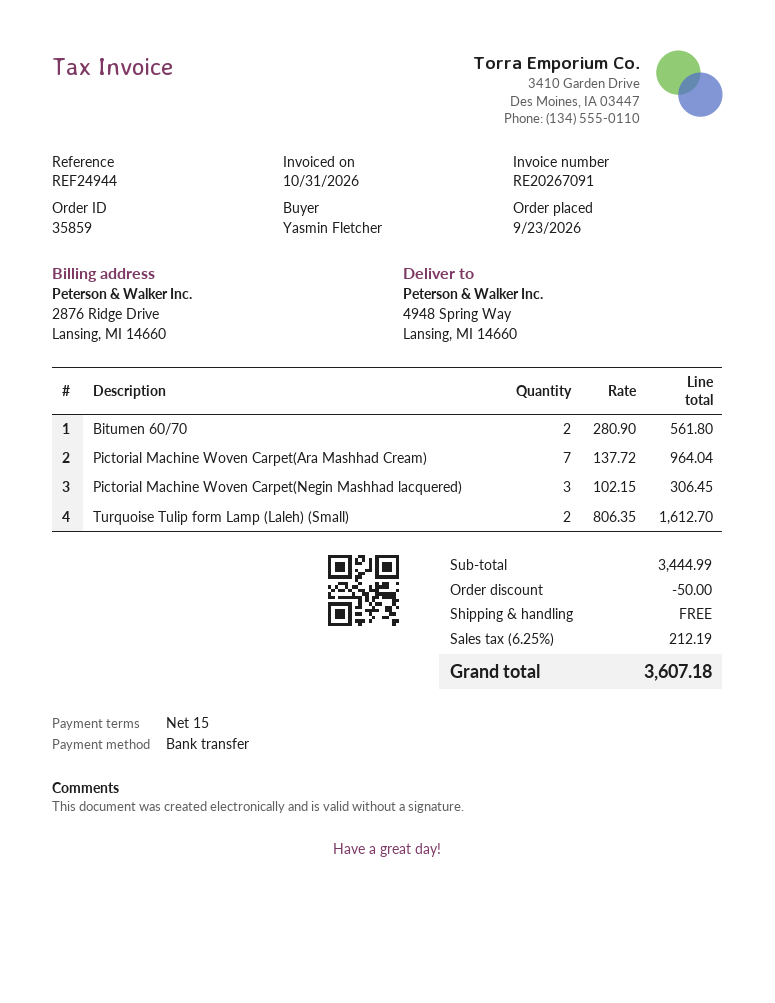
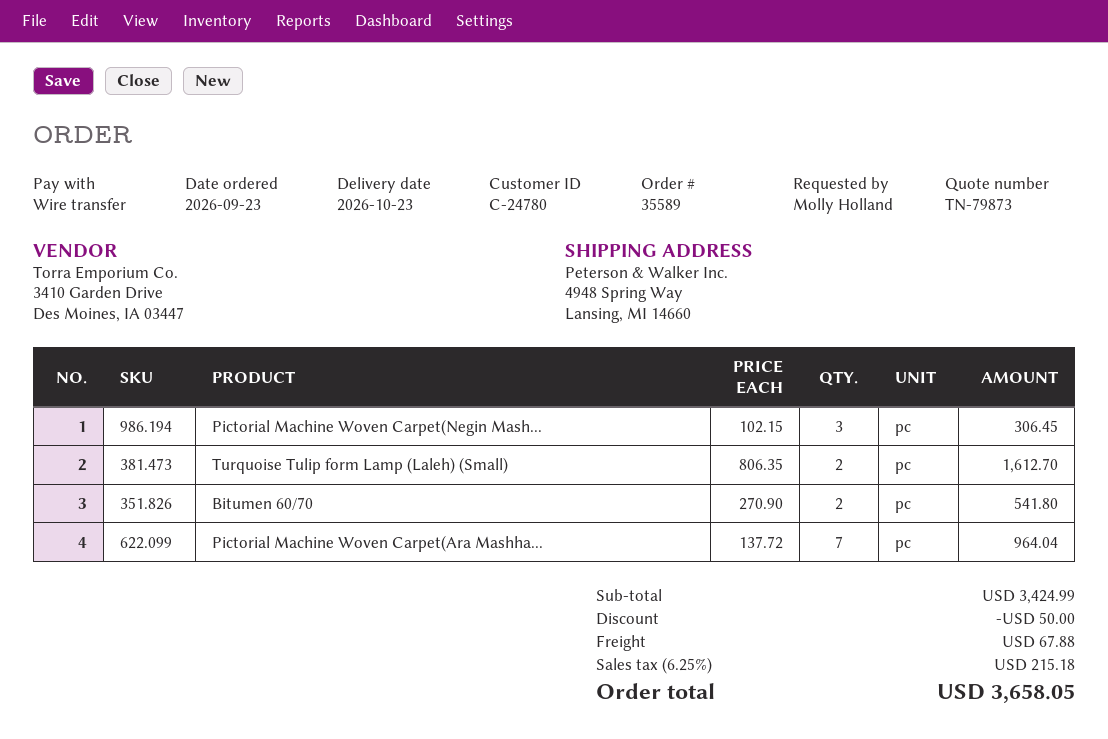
order number: 35859 -> 35589
ordered by: Yasmin Fletcher -> Molly Holland
Bitumen 60/70: 2 x 280.90 = 561.80 -> 2 x 270.90 = 541.80
subtotal: 3444.99 -> 3424.99
shipping: 0.00 -> 67.88
tax: 6.25% = 212.19 -> 6.25% = 215.18
total: 3607.18 -> 3658.05

